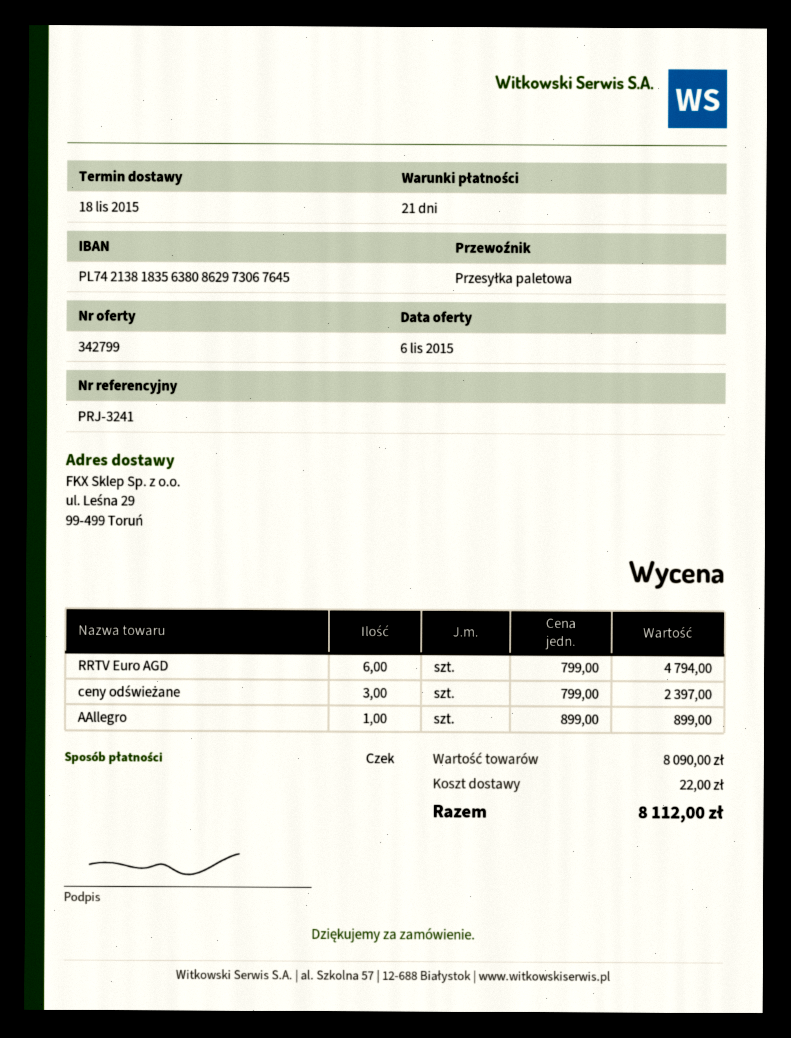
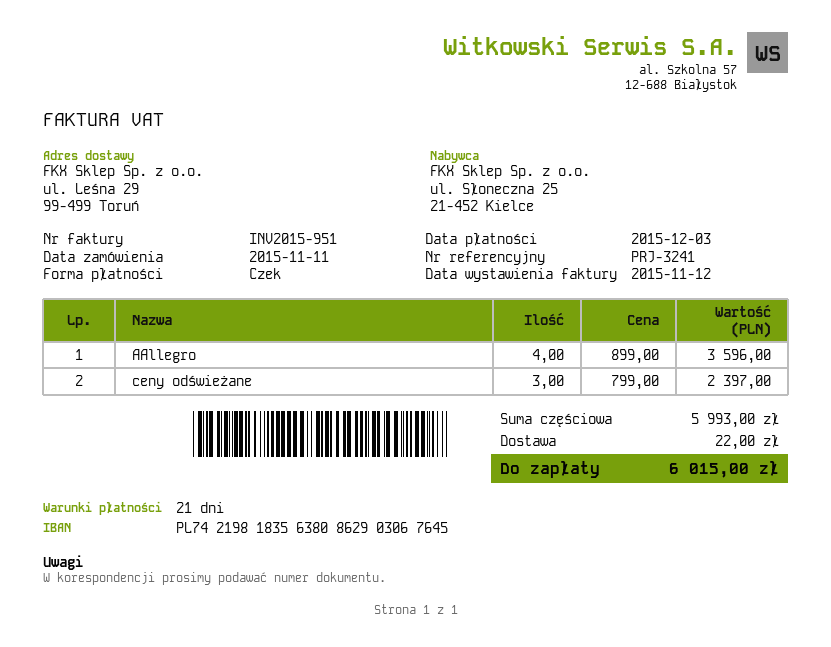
bank account: PL74213818356380862973067645 -> PL74219818356380862903067645
RRTV Euro AGD: 6 x 799.00 = 4794.00 -> none
AAllegro: 1 x 899.00 = 899.00 -> 4 x 899.00 = 3596.00
subtotal: 8090.00 -> 5993.00
total: 8112.00 -> 6015.00

